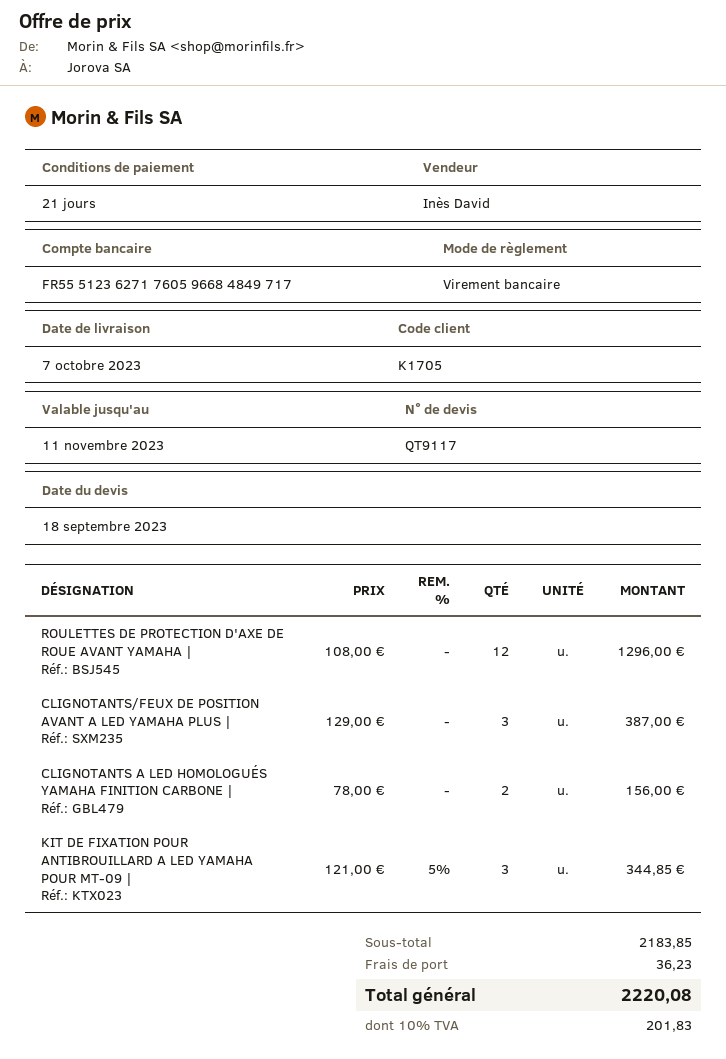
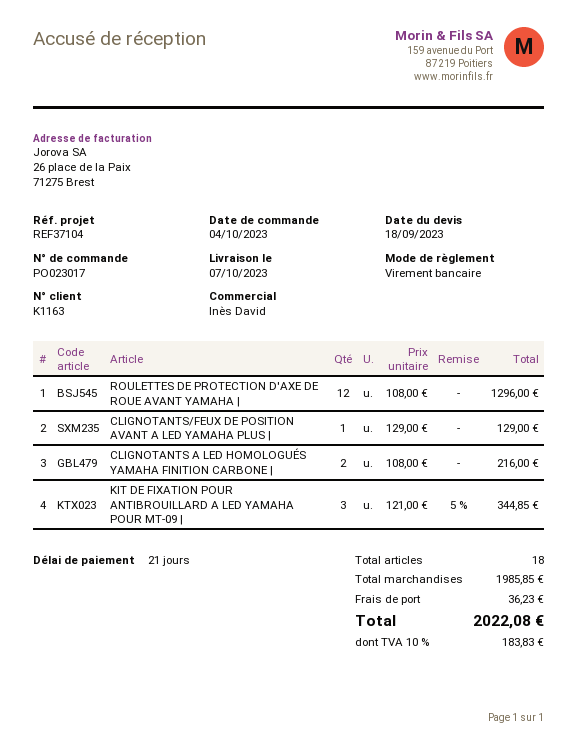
customer number: K1705 -> K1163
CLIGNOTANTS/FEUX DE POSITION AVANT A LED YAMAHA PLUS |: 3 x 129.00 = 387.00 -> 1 x 129.00 = 129.00
CLIGNOTANTS A LED HOMOLOGUÉS YAMAHA FINITION CARBONE |: 2 x 78.00 = 156.00 -> 2 x 108.00 = 216.00
subtotal: 2183.85 -> 1985.85
tax: 10% = 201.83 -> 10% = 183.83
total: 2220.08 -> 2022.08

